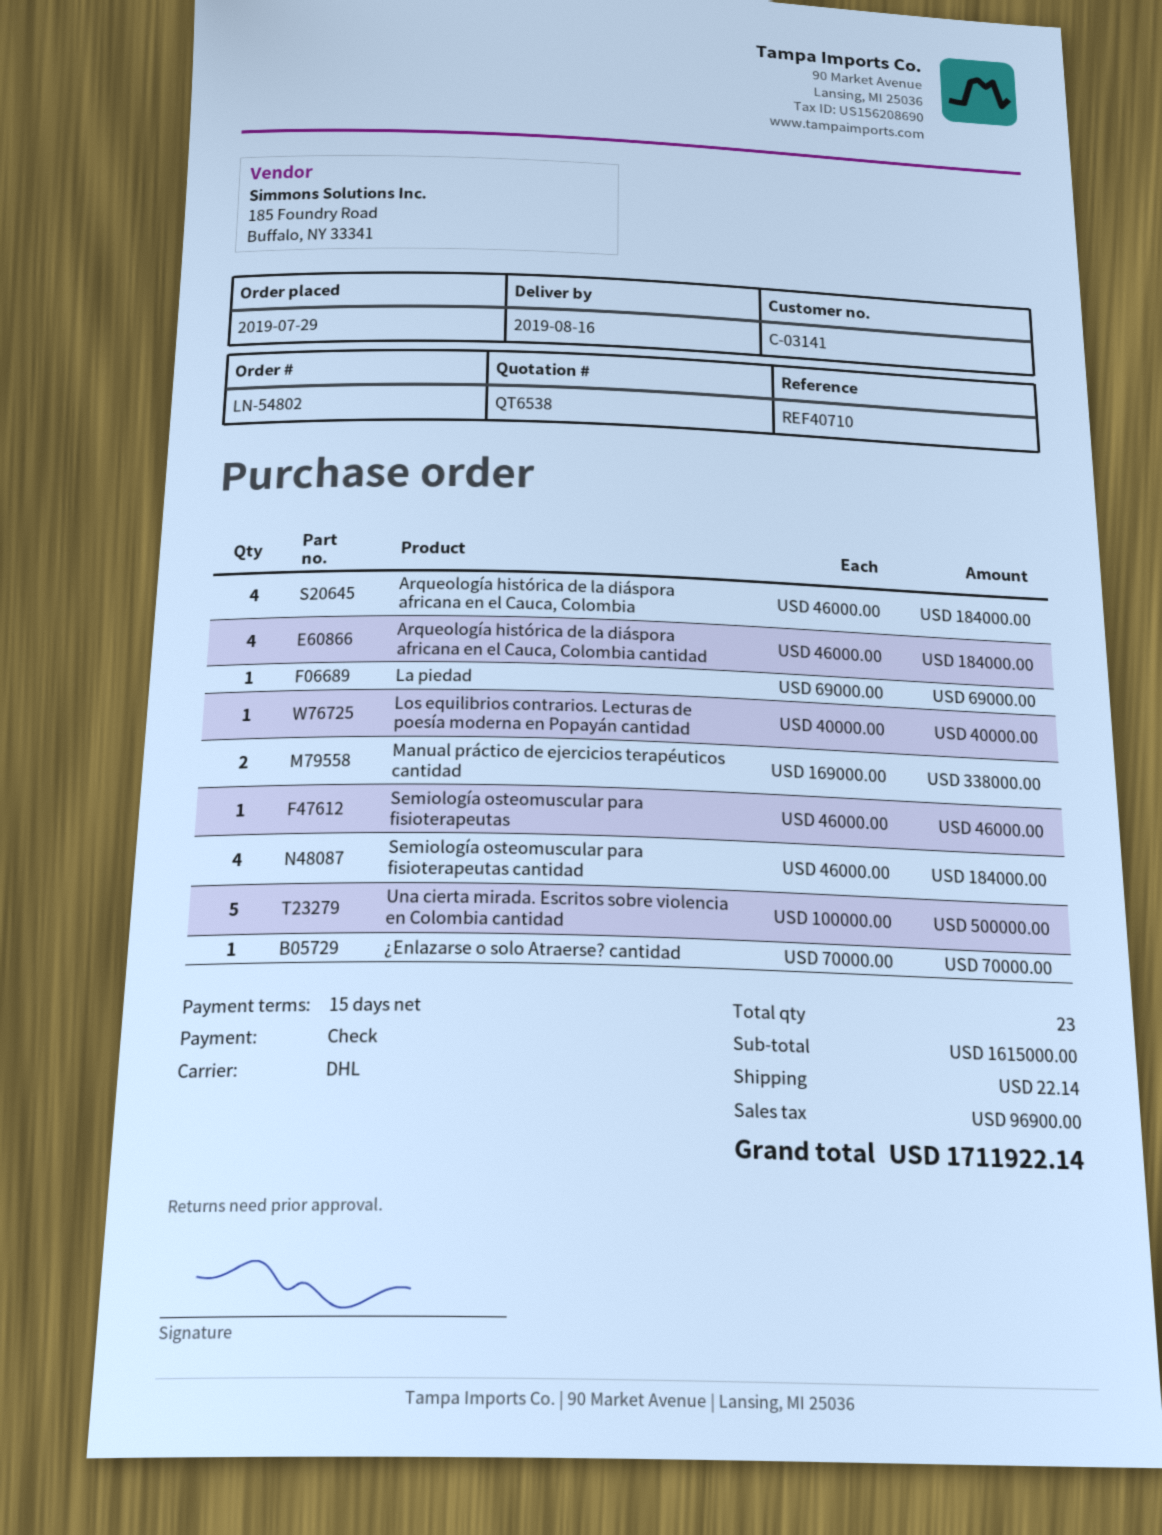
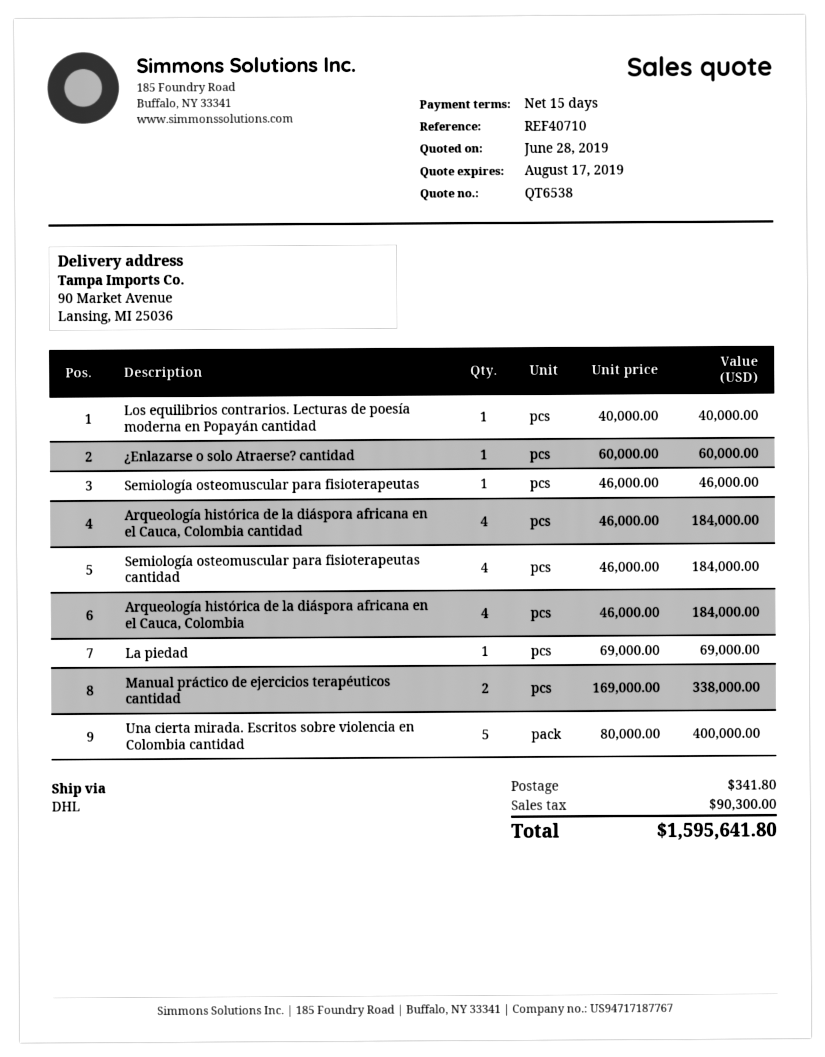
Una cierta mirada. Escritos sobre violencia en Colombia cantidad: 5 x 100000.00 = 500000.00 -> 5 x 80000.00 = 400000.00
¿Enlazarse o solo Atraerse? cantidad: 1 x 70000.00 = 70000.00 -> 1 x 60000.00 = 60000.00
shipping: 22.14 -> 341.80
tax: 96900.00 -> 90300.00
total: 1711922.14 -> 1595641.80

